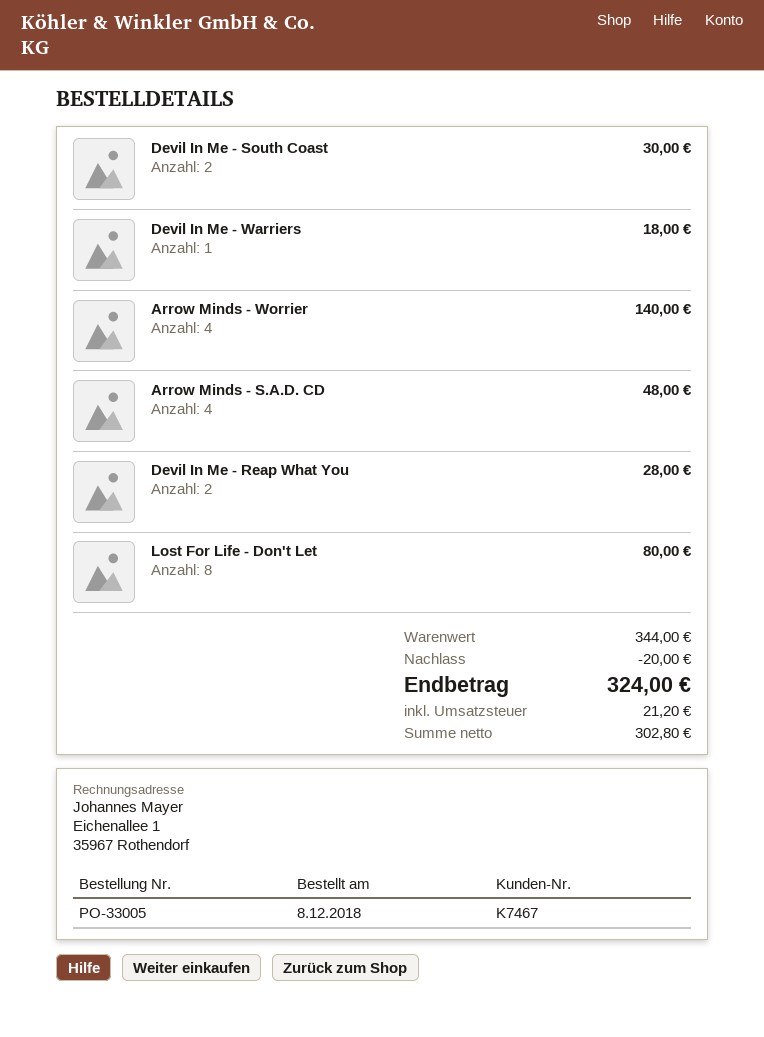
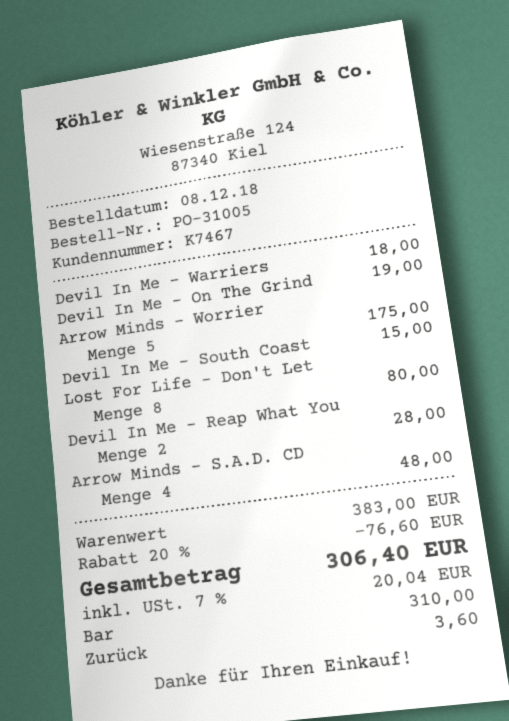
order number: PO-33005 -> PO-31005
Devil In Me - South Coast: 2 for 30.00 -> 1 for 15.00
Arrow Minds - Worrier: 4 for 140.00 -> 5 for 175.00
Devil In Me - On The Grind: none -> 1 for 19.00
subtotal: 344.00 -> 383.00
discount: 20.00 -> 76.60
tax: 21.20 -> 20.04
total: 324.00 -> 306.40

